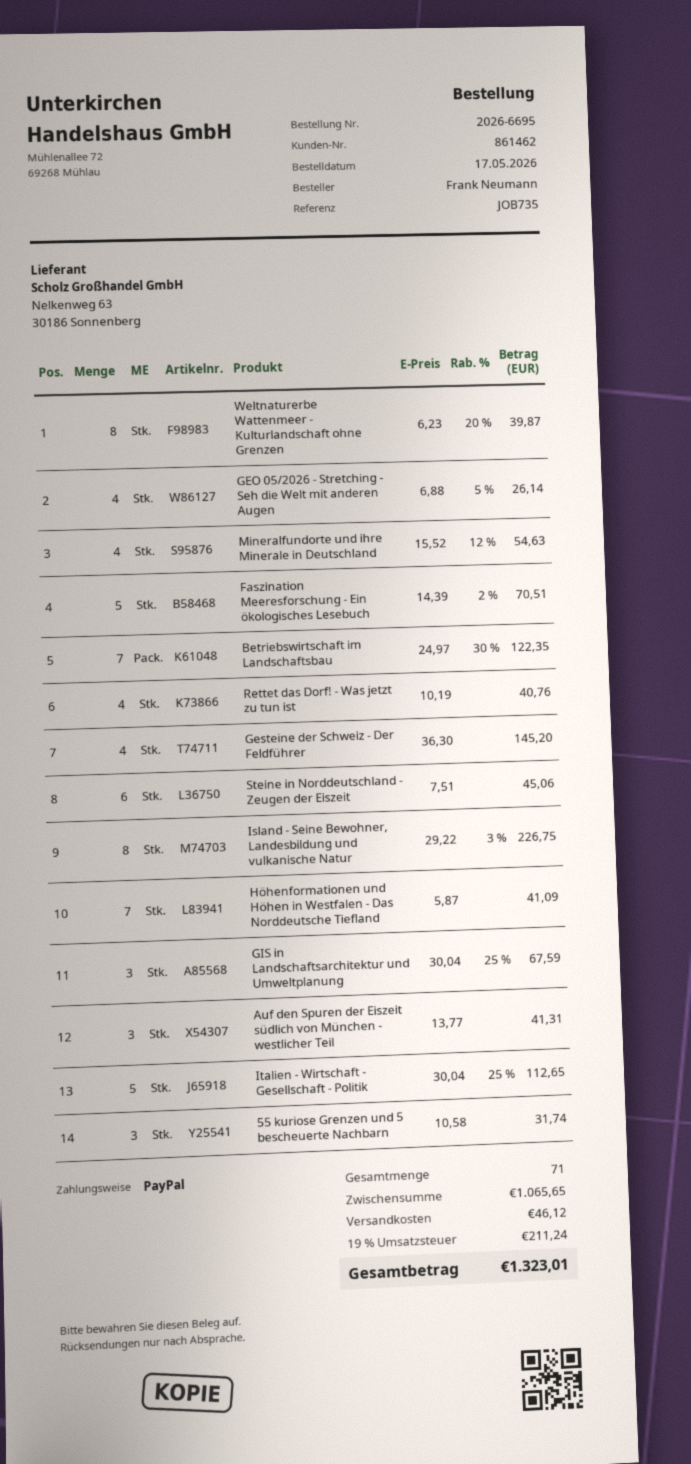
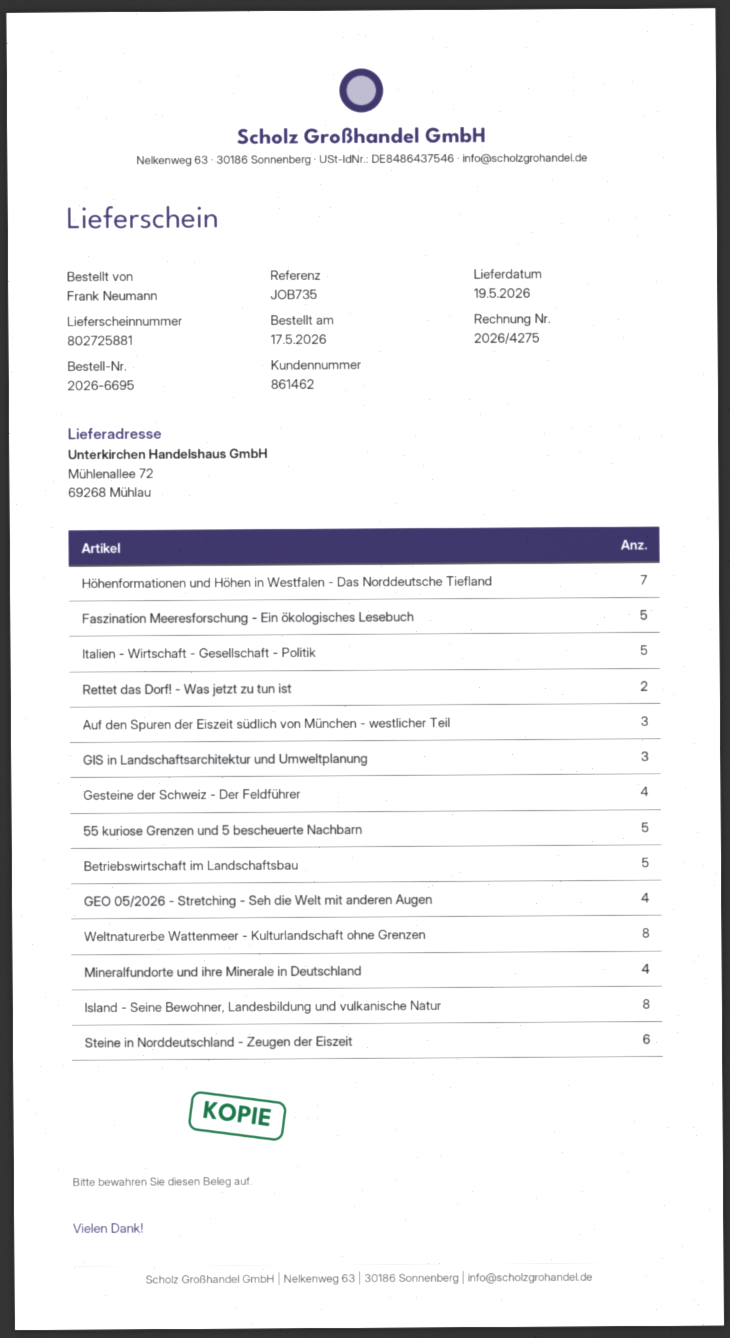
Betriebswirtschaft im Landschaftsbau: 7 -> 5
Rettet das Dorf! - Was jetzt zu tun ist: 4 -> 2
55 kuriose Grenzen und 5 bescheuerte Nachbarn: 3 -> 5

